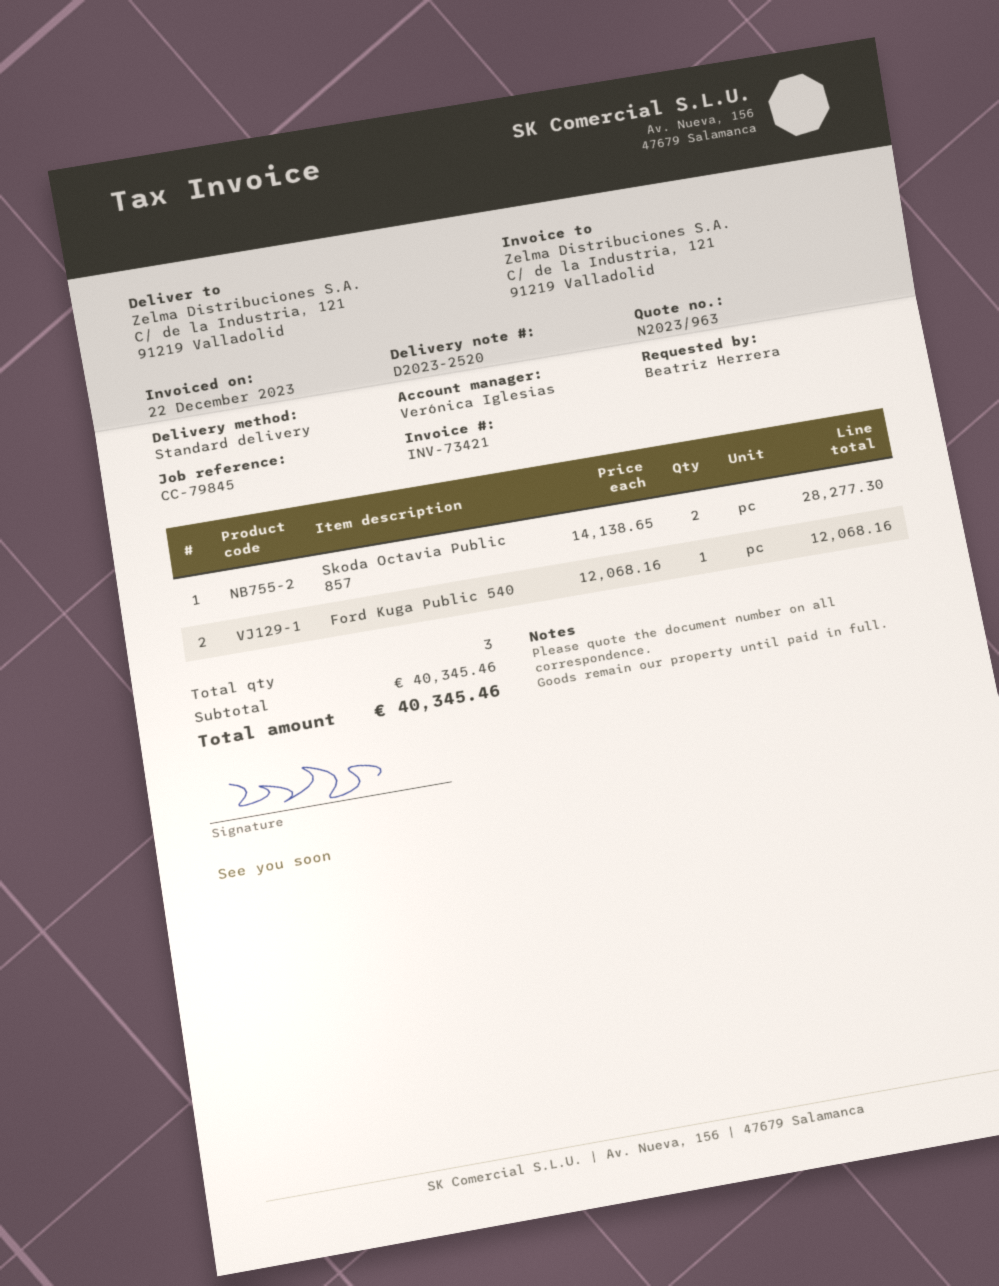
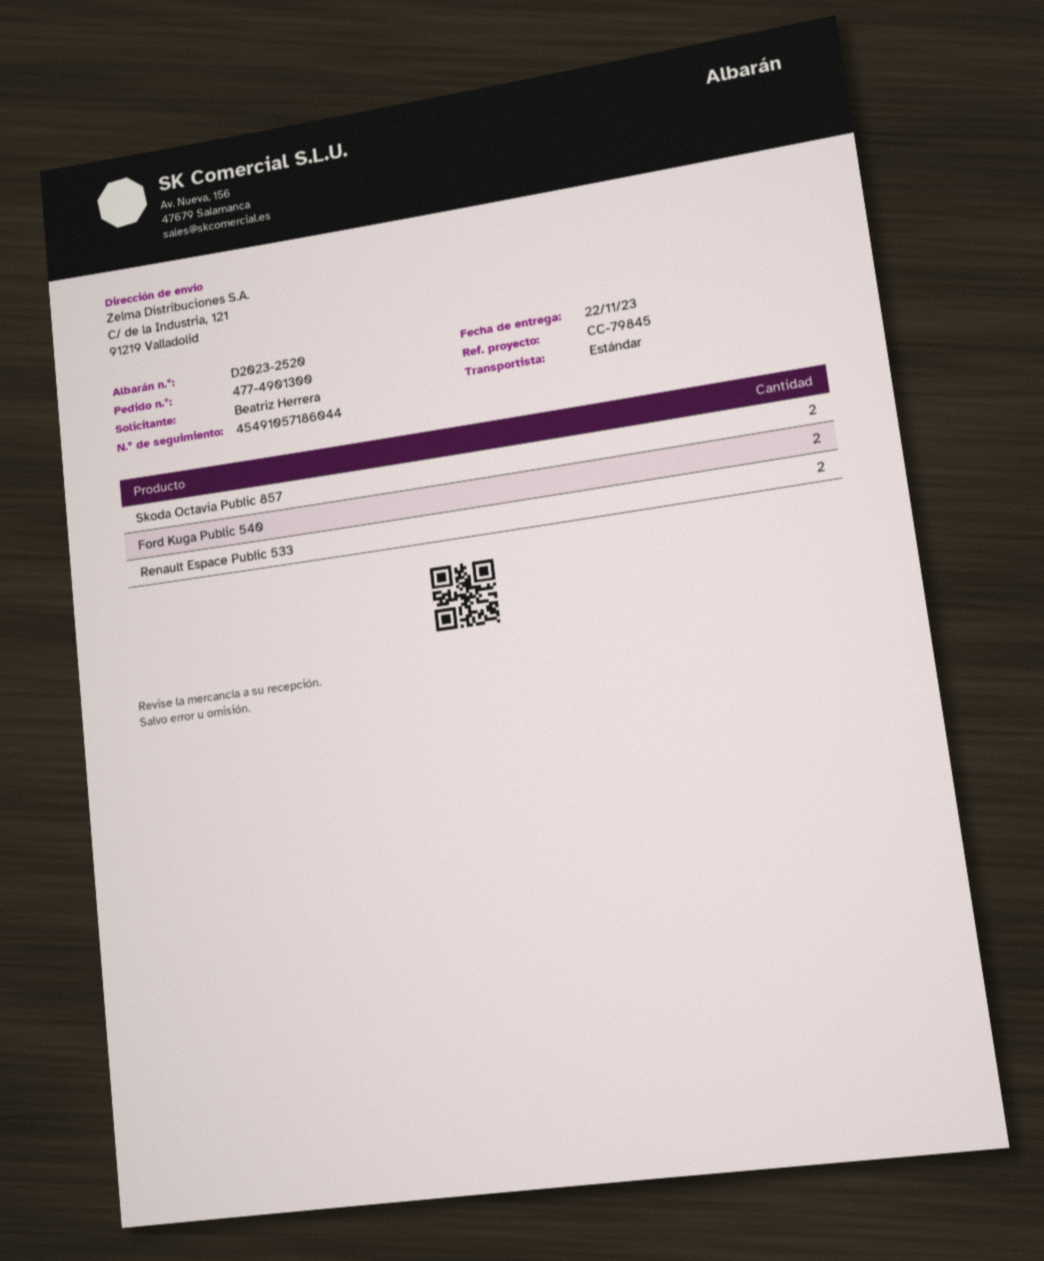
Ford Kuga Public 540: 1 -> 2
Renault Espace Public 533: none -> 2

